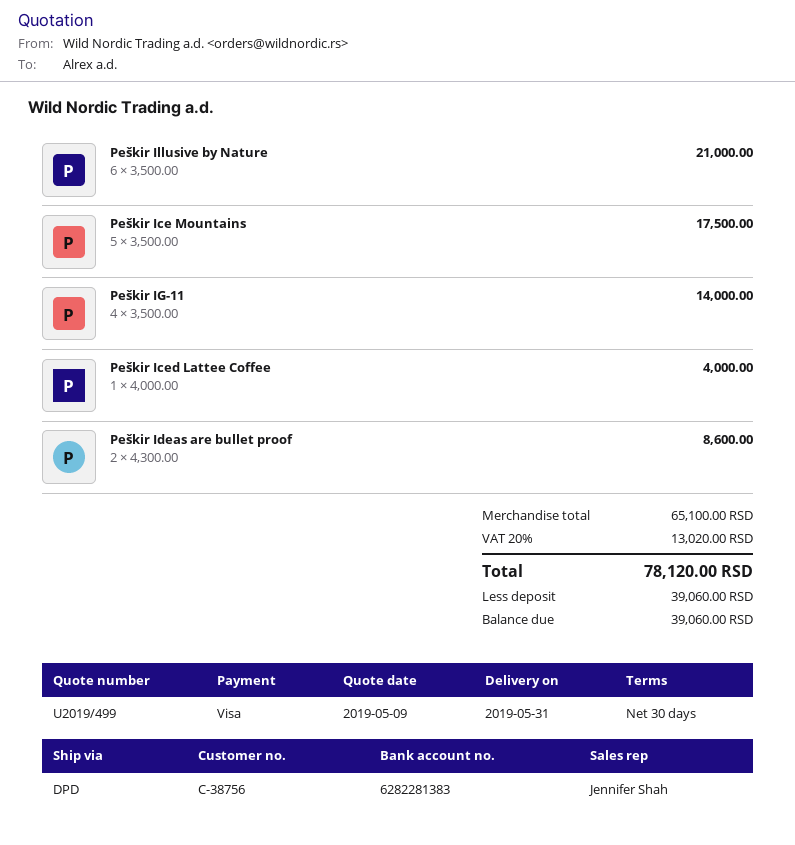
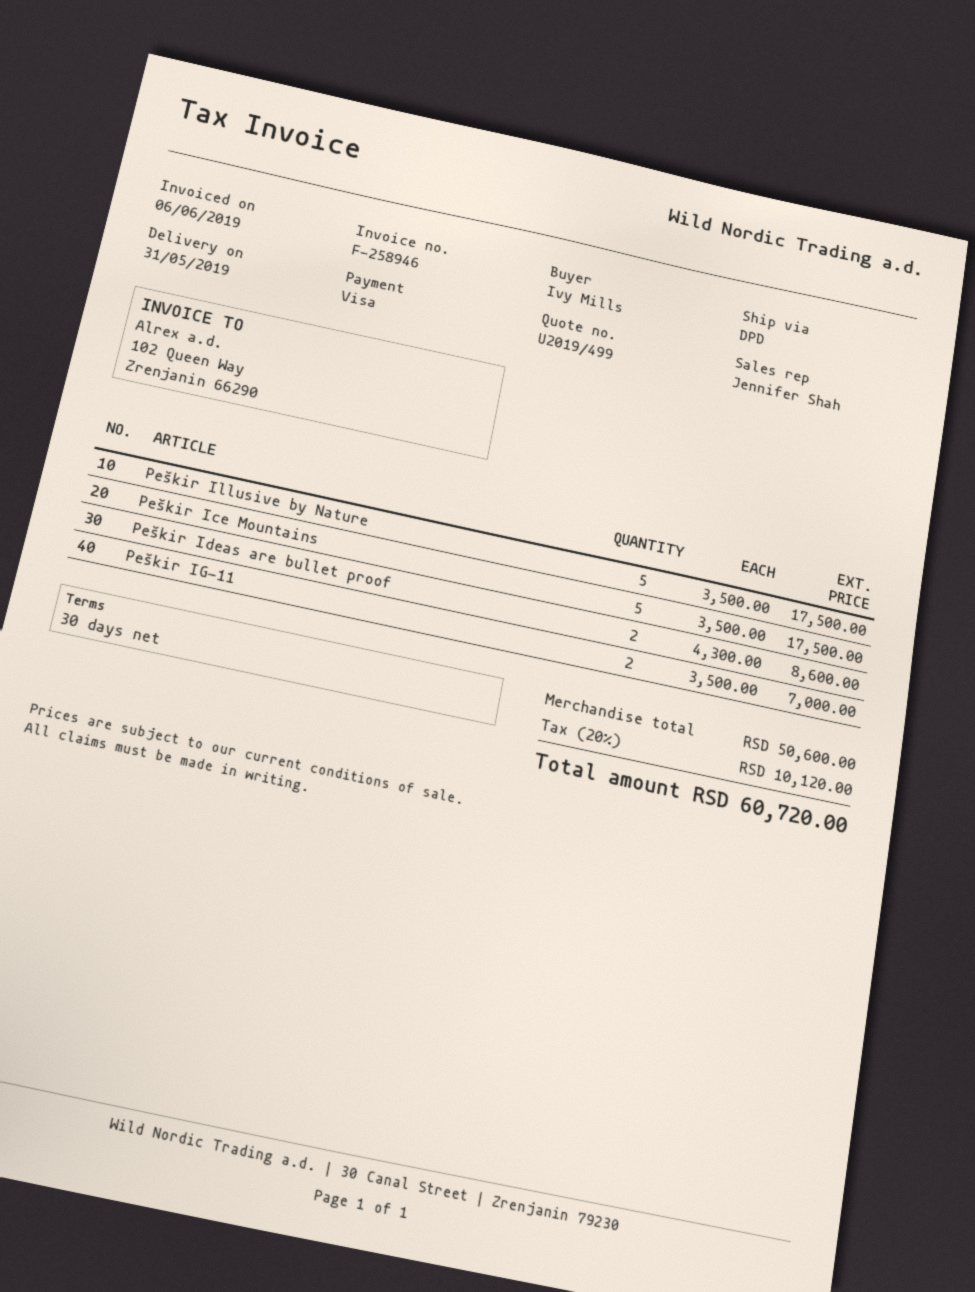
Peškir Illusive by Nature: 6 x 3500.00 = 21000.00 -> 5 x 3500.00 = 17500.00
Peškir IG-11: 4 x 3500.00 = 14000.00 -> 2 x 3500.00 = 7000.00
Peškir Iced Lattee Coffee: 1 x 4000.00 = 4000.00 -> none
subtotal: 65100.00 -> 50600.00
tax: 20% = 13020.00 -> 20% = 10120.00
total: 78120.00 -> 60720.00

